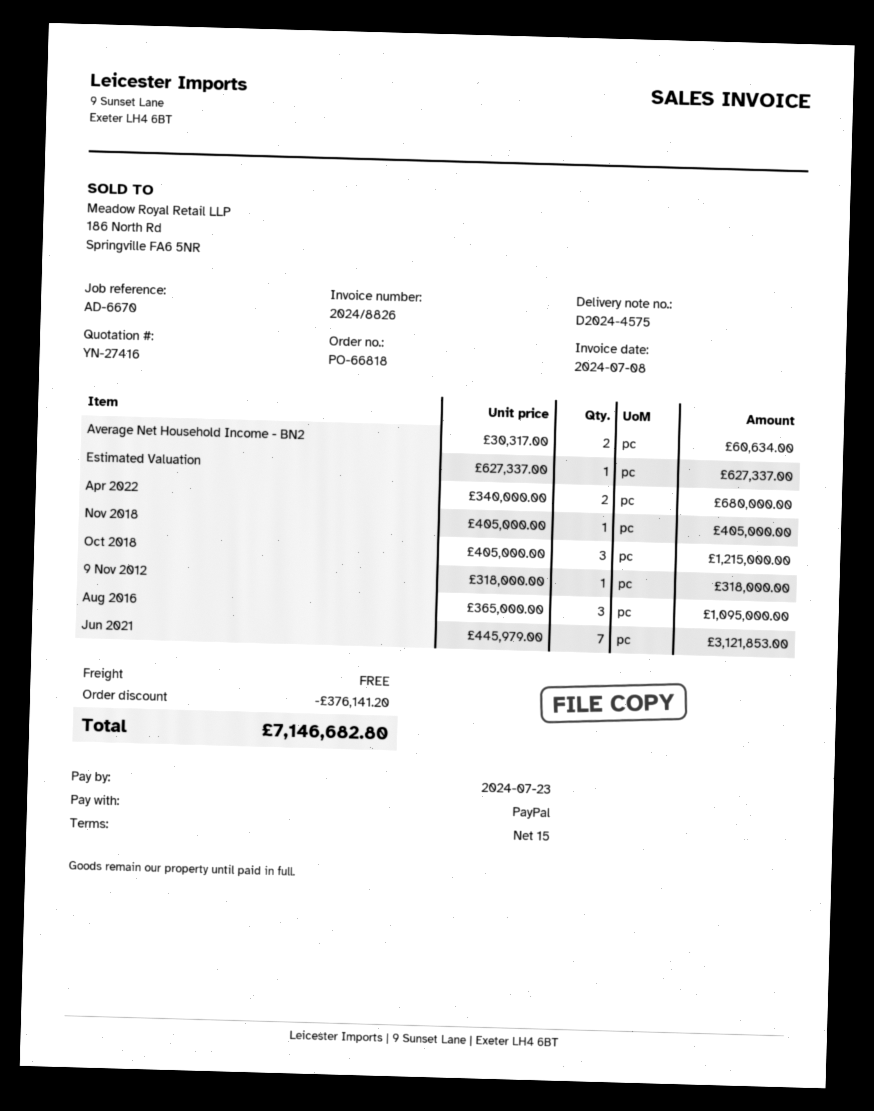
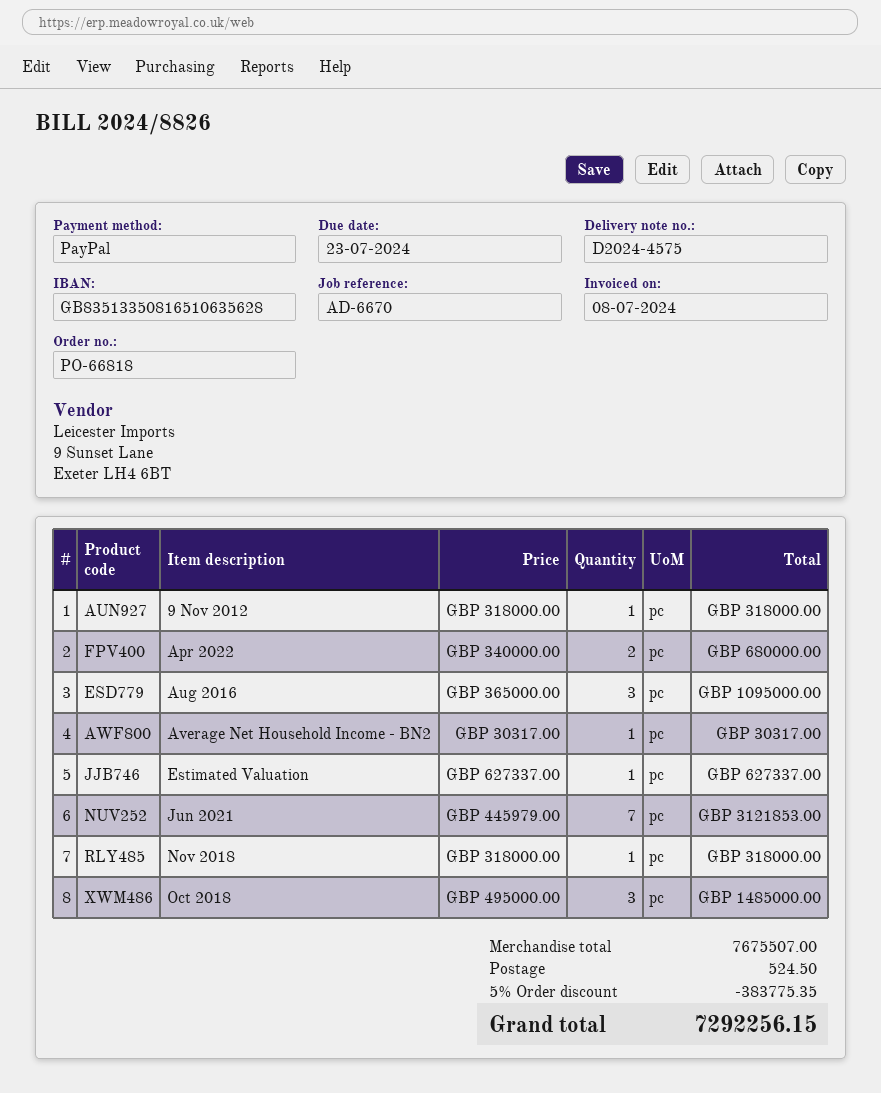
Average Net Household Income - BN2: 2 x 30317.00 = 60634.00 -> 1 x 30317.00 = 30317.00
Nov 2018: 1 x 405000.00 = 405000.00 -> 1 x 318000.00 = 318000.00
Oct 2018: 3 x 405000.00 = 1215000.00 -> 3 x 495000.00 = 1485000.00
discount: 376141.20 -> 383775.35
shipping: 0.00 -> 524.50
total: 7146682.80 -> 7292256.15

